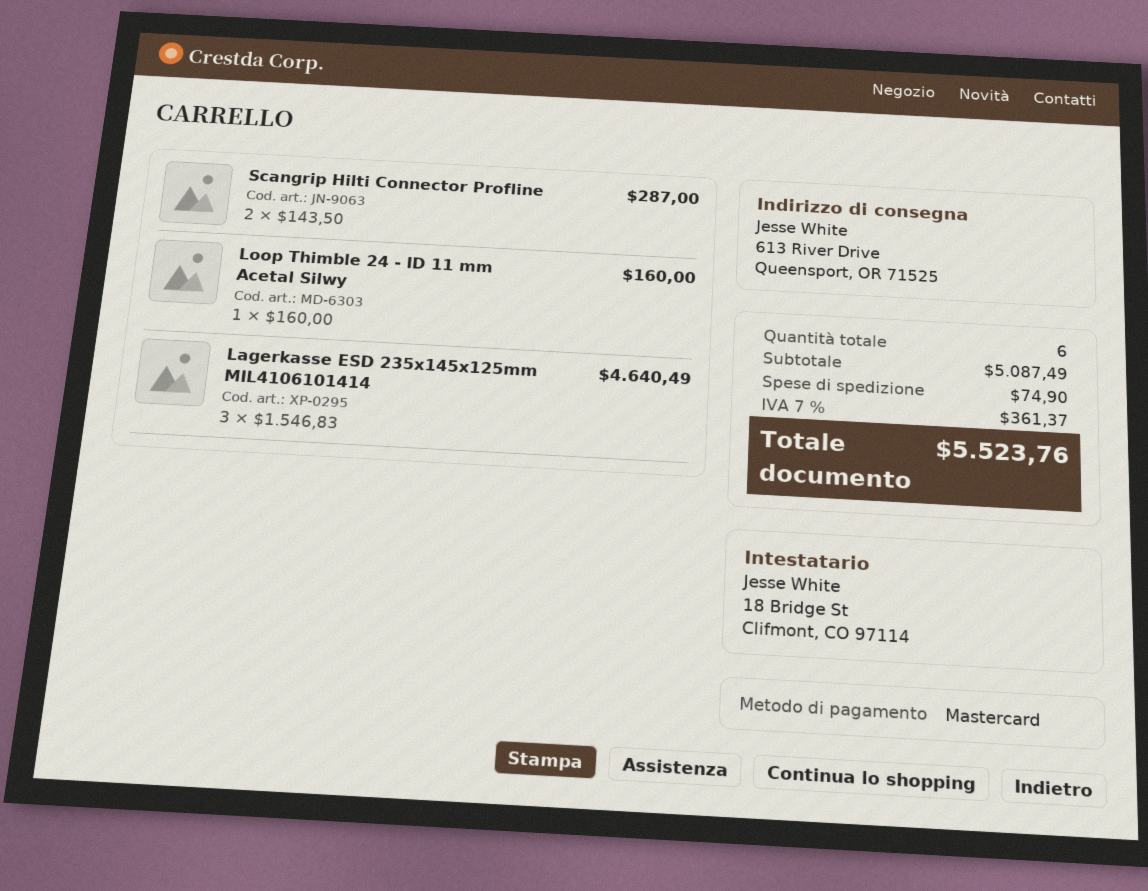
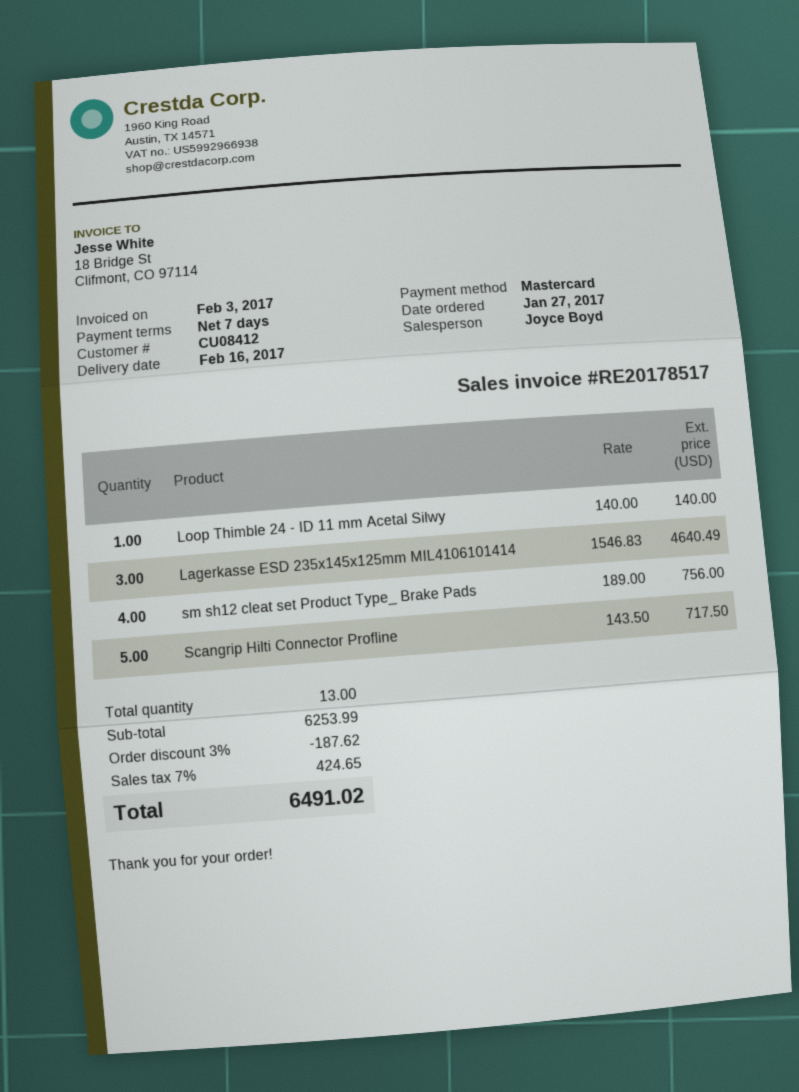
Scangrip Hilti Connector Profline: 2 x 143.50 = 287.00 -> 5 x 143.50 = 717.50
Loop Thimble 24 - ID 11 mm Acetal Silwy: 1 x 160.00 = 160.00 -> 1 x 140.00 = 140.00
sm sh12 cleat set Product Type_ Brake Pads: none -> 4 x 189.00 = 756.00
total quantity: 6 -> 13
subtotal: 5087.49 -> 6253.99
discount: none -> 3% = 187.62
shipping: 74.90 -> none
tax: 7% = 361.37 -> 7% = 424.65
total: 5523.76 -> 6491.02

